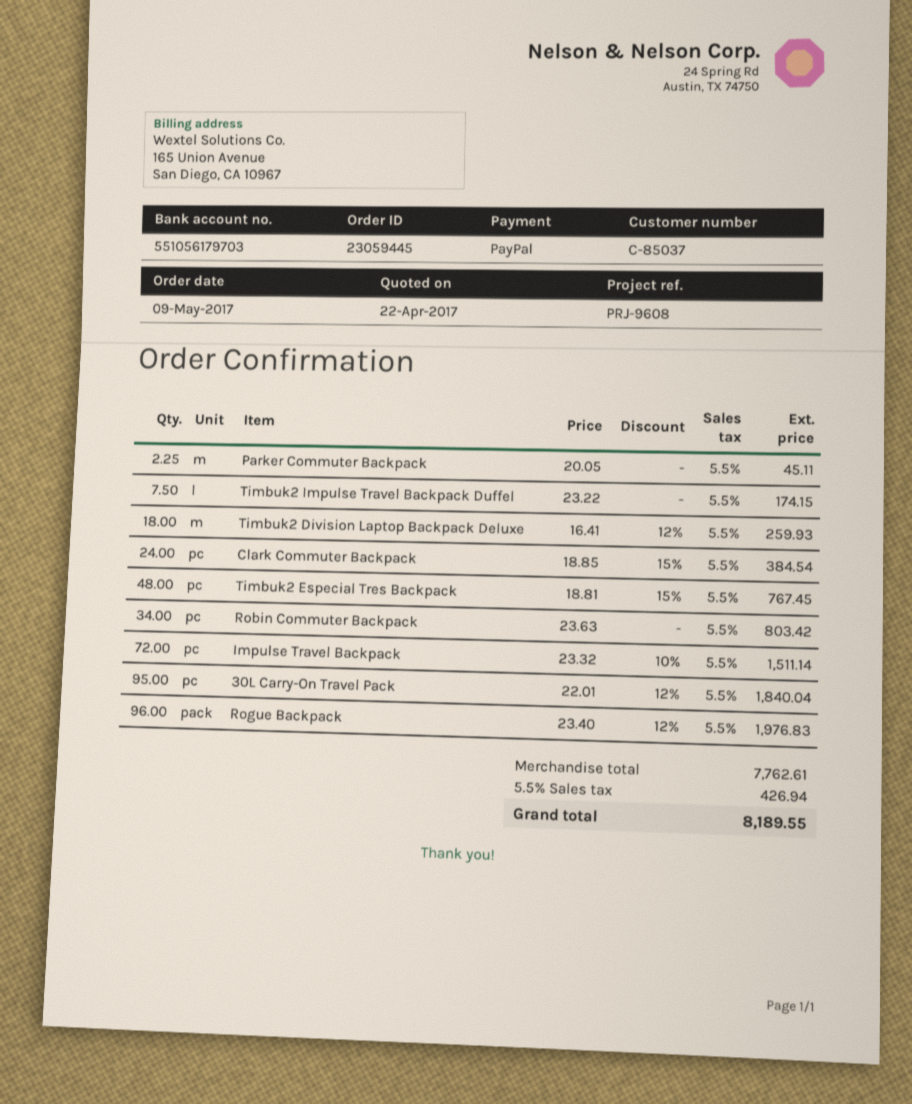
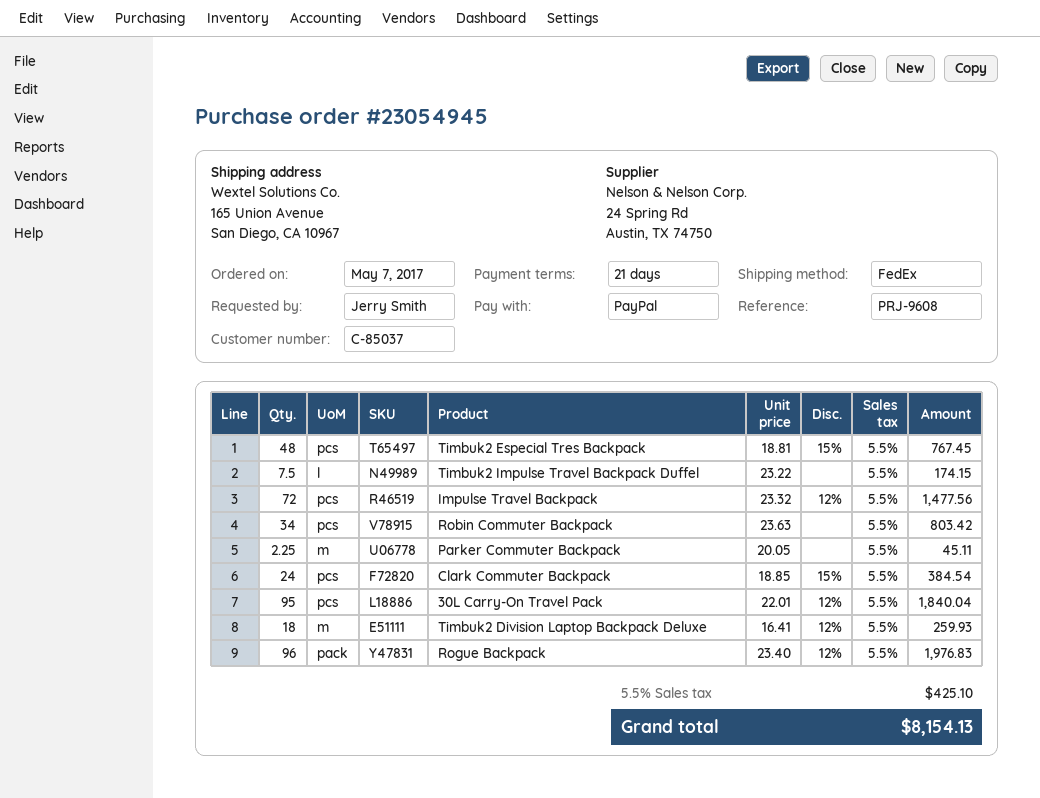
order number: 23059445 -> 23054945
order date: 2017-05-09 -> 2017-05-07
Impulse Travel Backpack: 72 x 23.32 - 10% = 1511.14 -> 72 x 23.32 - 12% = 1477.56
tax: 5.5% = 426.94 -> 5.5% = 425.10
total: 8189.55 -> 8154.13

